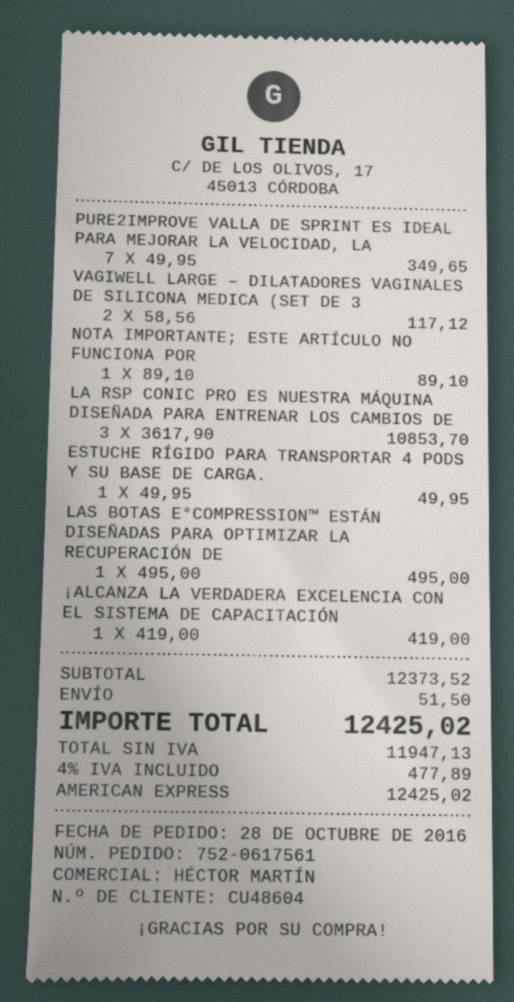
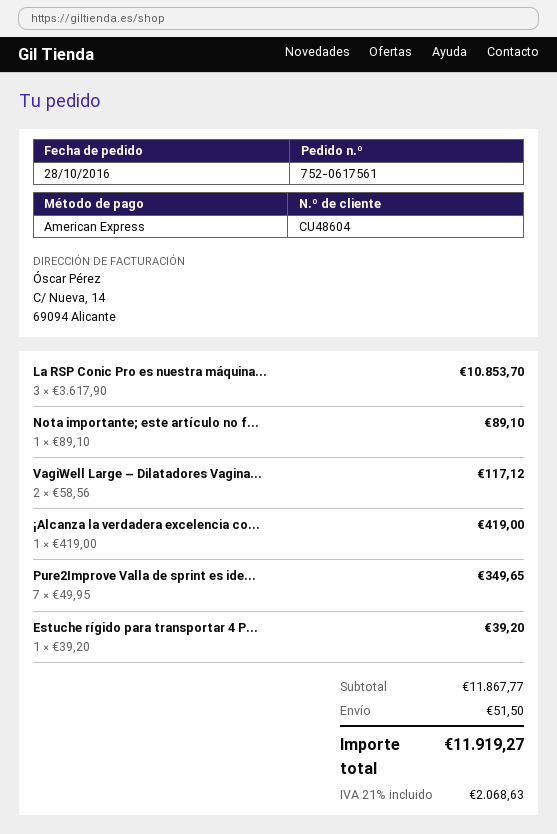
ESTUCHE RÍGIDO PARA TRANSPORTAR 4 PODS Y SU BASE DE CARGA.: 1 x 49.95 = 49.95 -> 1 x 39.20 = 39.20
LAS BOTAS E°COMPRESSION™ ESTÁN DISEÑADAS PARA OPTIMIZAR LA RECUPERACIÓN DE: 1 x 495.00 = 495.00 -> none
subtotal: 12373.52 -> 11867.77
tax: 4% = 477.89 -> 21% = 2068.63
total: 12425.02 -> 11919.27

